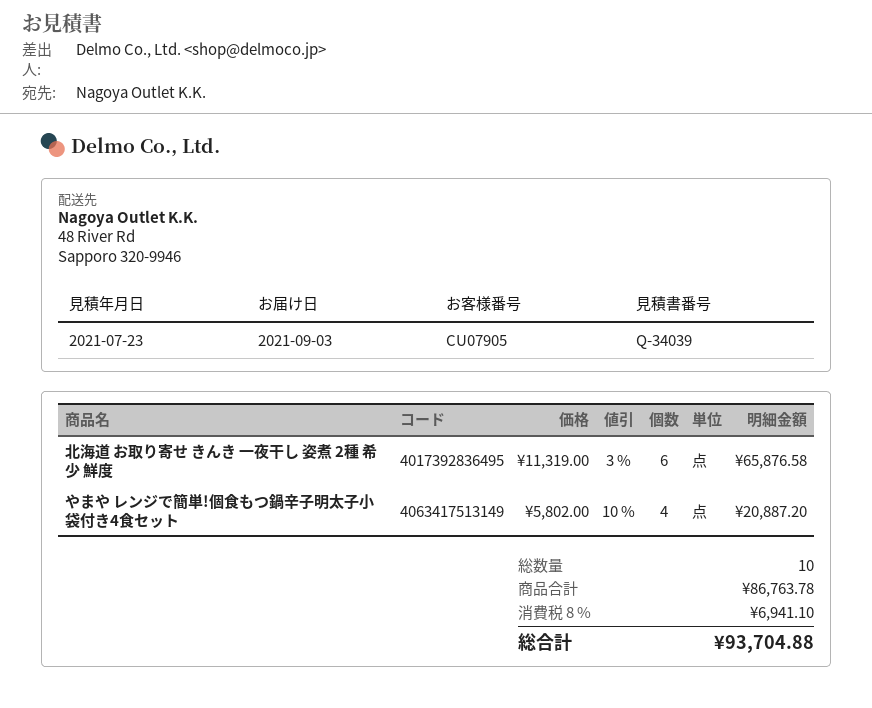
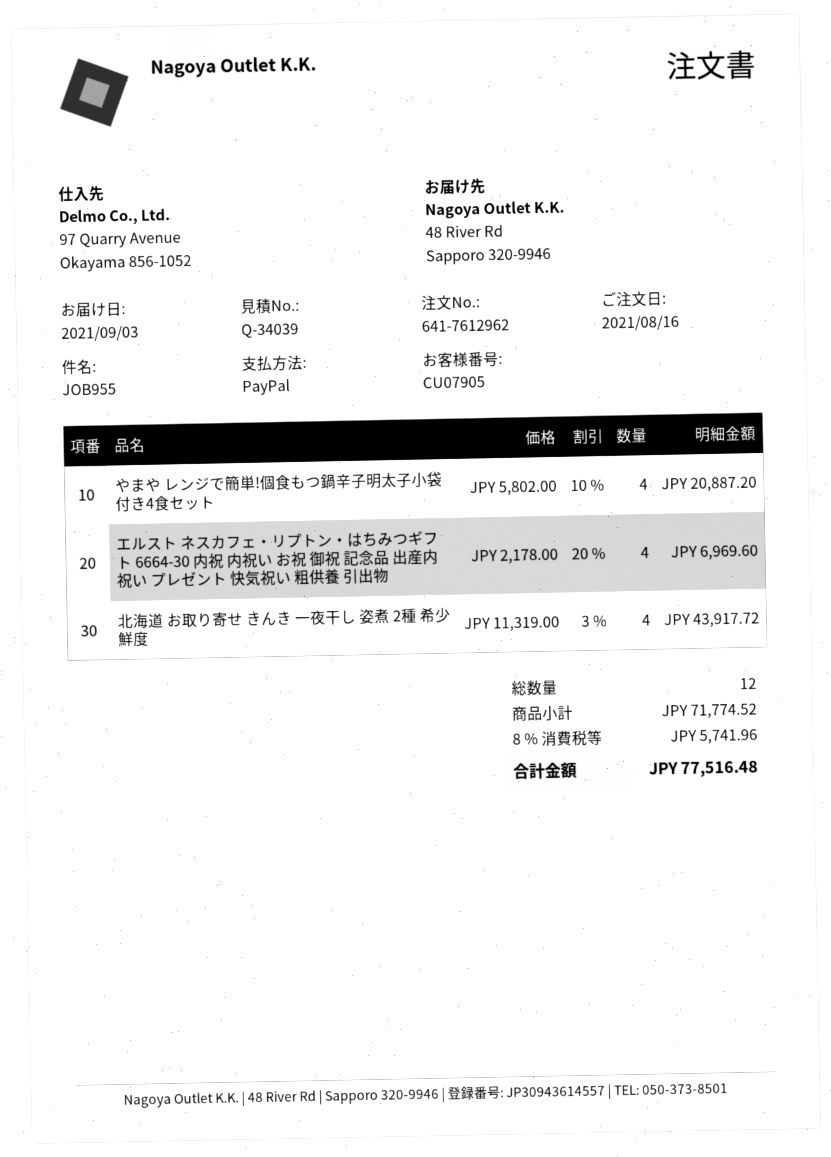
北海道 お取り寄せ きんき 一夜干し 姿煮 2種 希少 鮮度: 6 x 11319.00 - 3% = 65876.58 -> 4 x 11319.00 - 3% = 43917.72
エルスト ネスカフェ・リプトン・はちみつギフト 6664-30 内祝 内祝い お祝 御祝 記念品 出産内祝い プレゼント 快気祝い 粗供養 引出物: none -> 4 x 2178.00 - 20% = 6969.60
total quantity: 10 -> 12
subtotal: 86763.78 -> 71774.52
tax: 8% = 6941.10 -> 8% = 5741.96
total: 93704.88 -> 77516.48

